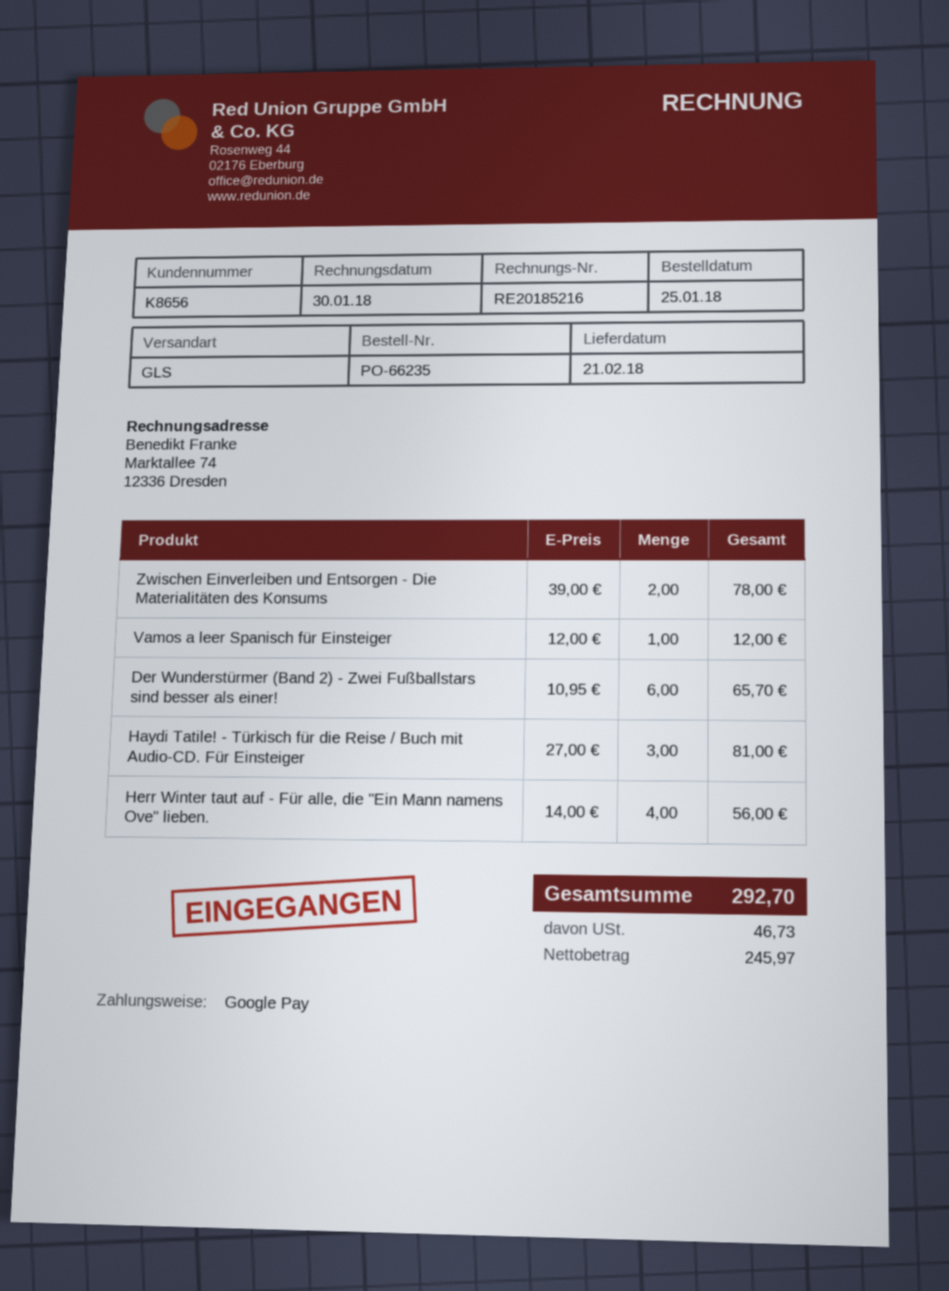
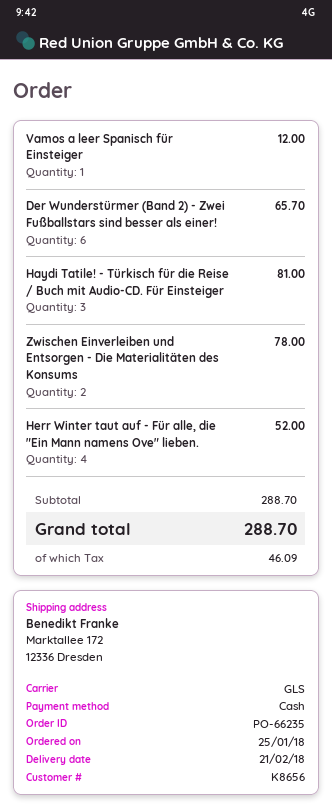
payment method: Google Pay -> cash
Herr Winter taut auf - Für alle, die "Ein Mann namens Ove" lieben.: 4 for 56.00 -> 4 for 52.00
tax: 46.73 -> 46.09
total: 292.70 -> 288.70

